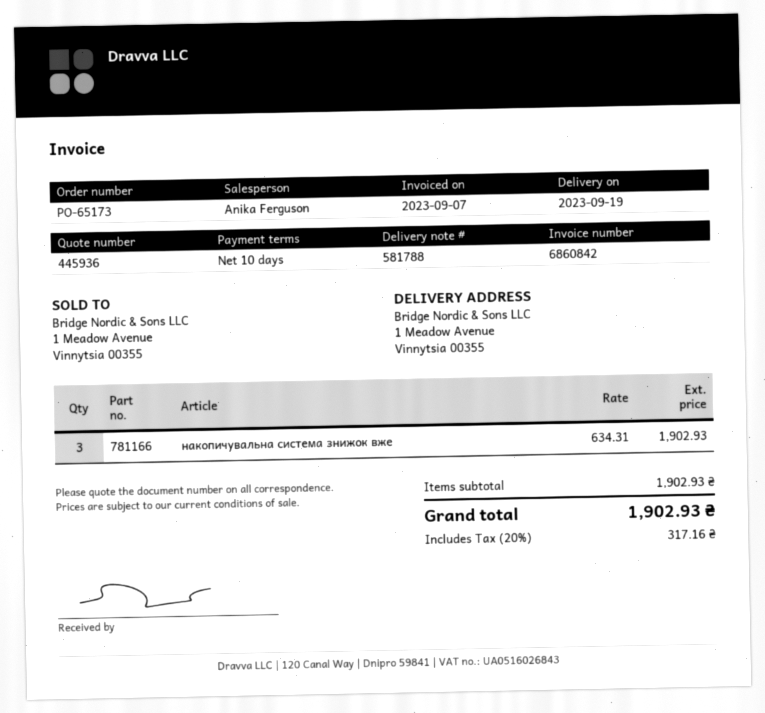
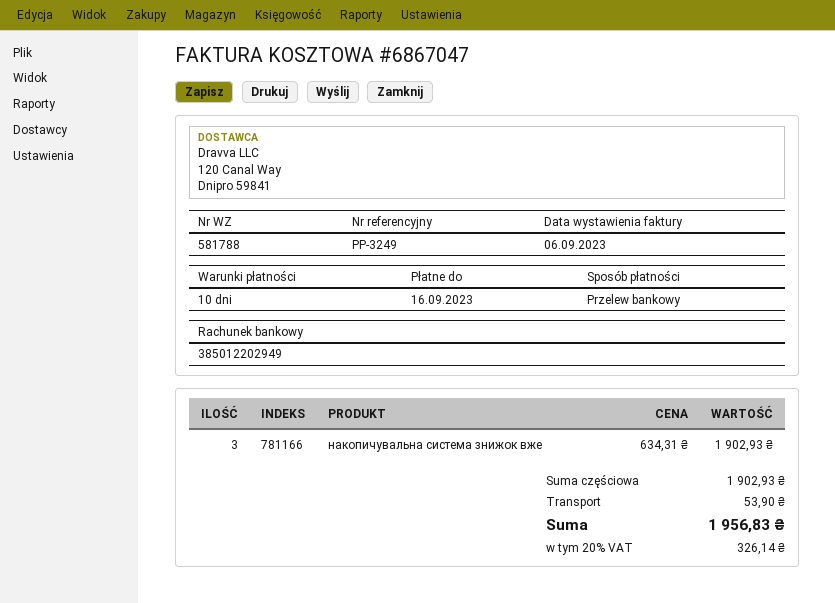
invoice number: 6860842 -> 6867047
invoice date: 2023-09-07 -> 2023-09-06
shipping: none -> 53.90
tax: 20% = 317.16 -> 20% = 326.14
total: 1902.93 -> 1956.83

